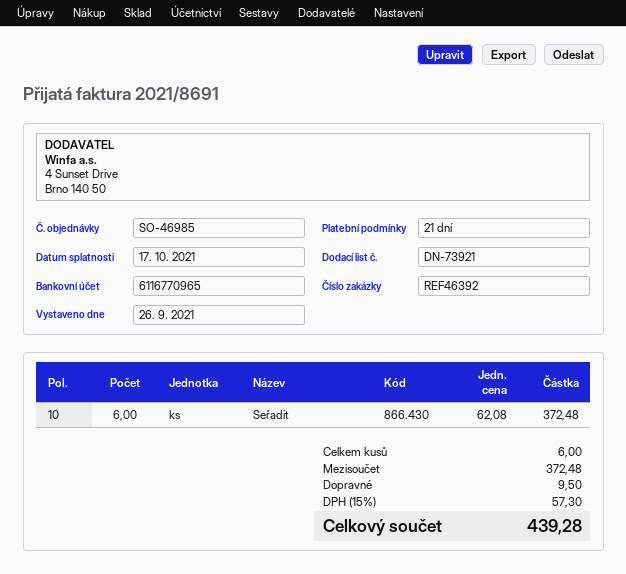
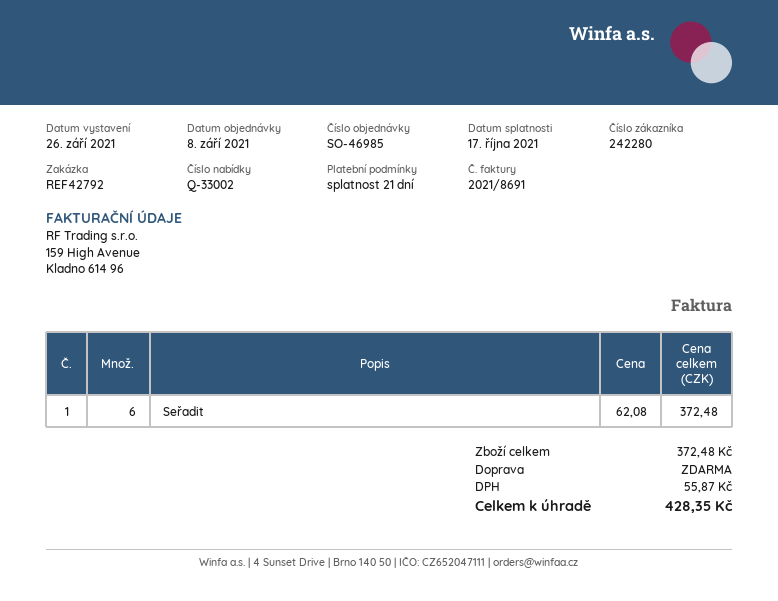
reference: REF46392 -> REF42792
shipping: 9.50 -> 0.00
tax: 57.30 -> 55.87
total: 439.28 -> 428.35

